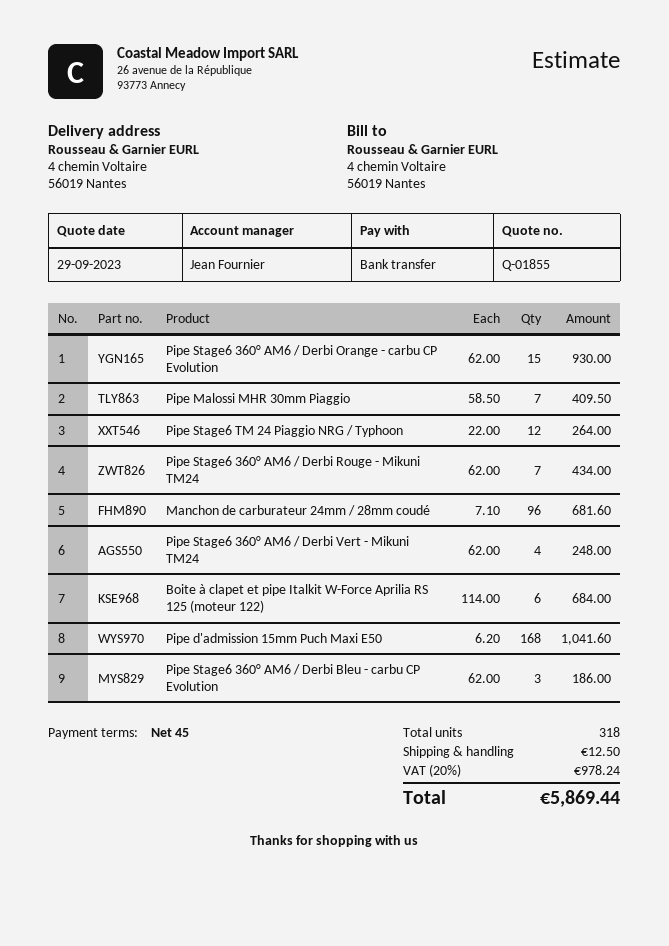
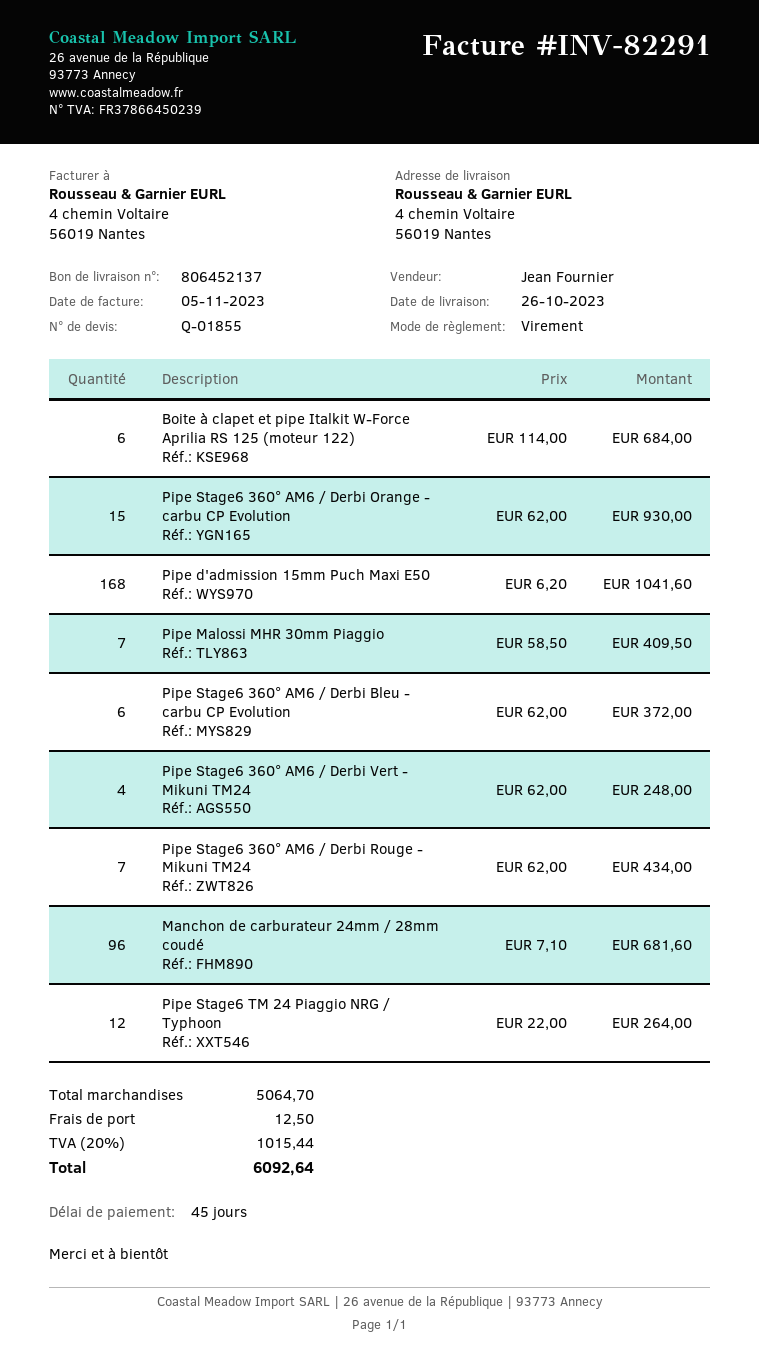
Pipe Stage6 360° AM6 / Derbi Bleu - carbu CP Evolution: 3 x 62.00 = 186.00 -> 6 x 62.00 = 372.00
tax: 20% = 978.24 -> 20% = 1015.44
total: 5869.44 -> 6092.64

